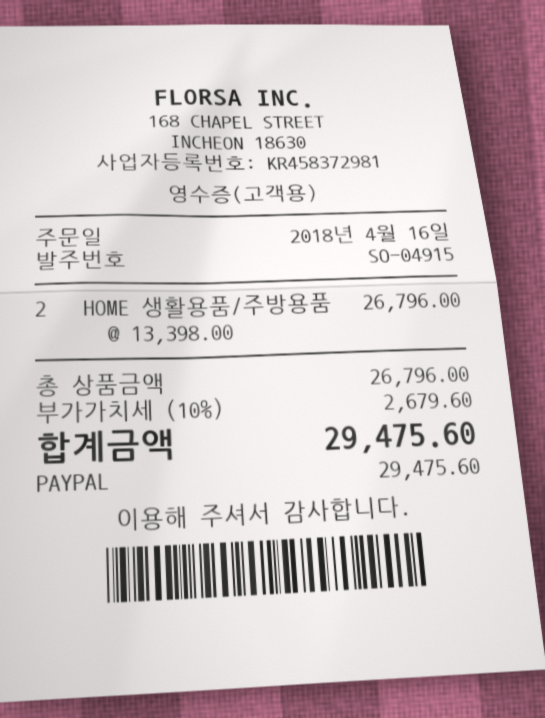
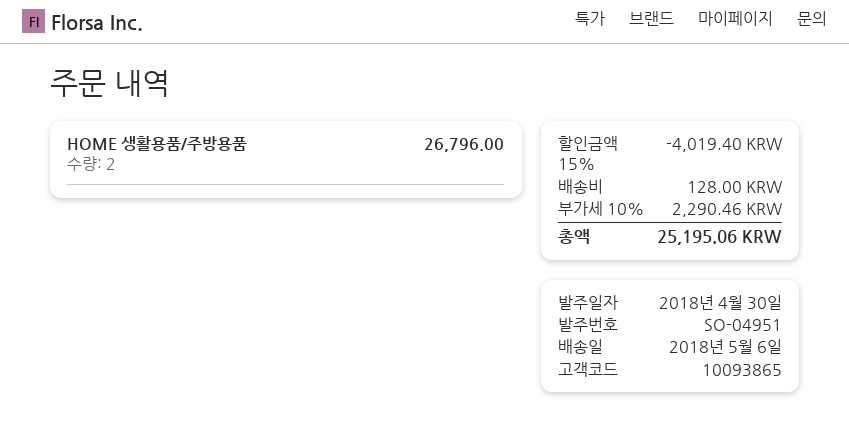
order number: SO-04915 -> SO-04951
order date: 2018-04-16 -> 2018-04-30
discount: none -> 15% = 4019.40
shipping: none -> 128.00
tax: 10% = 2679.60 -> 10% = 2290.46
total: 29475.60 -> 25195.06

